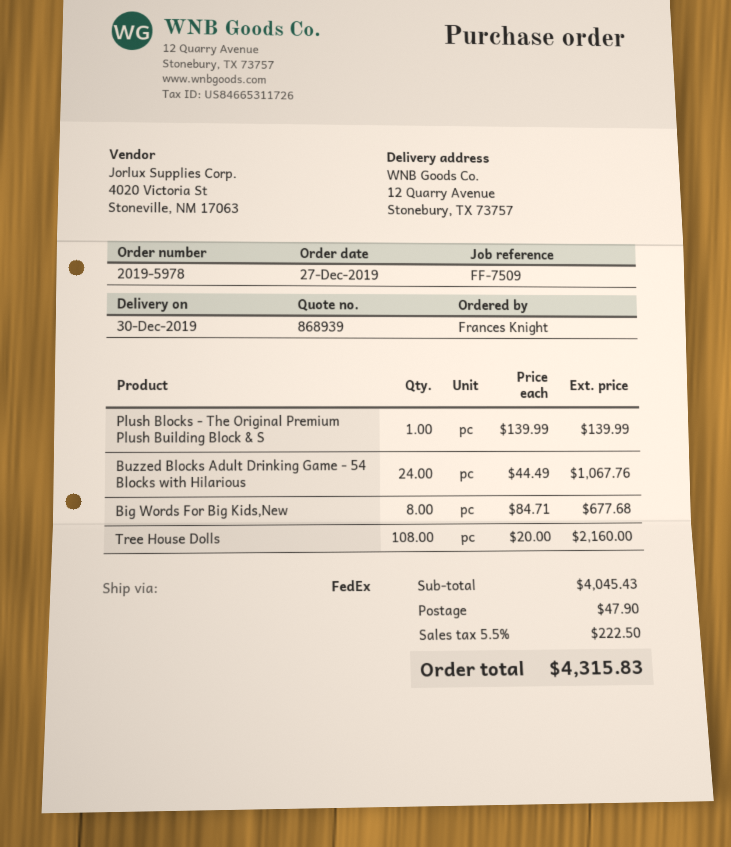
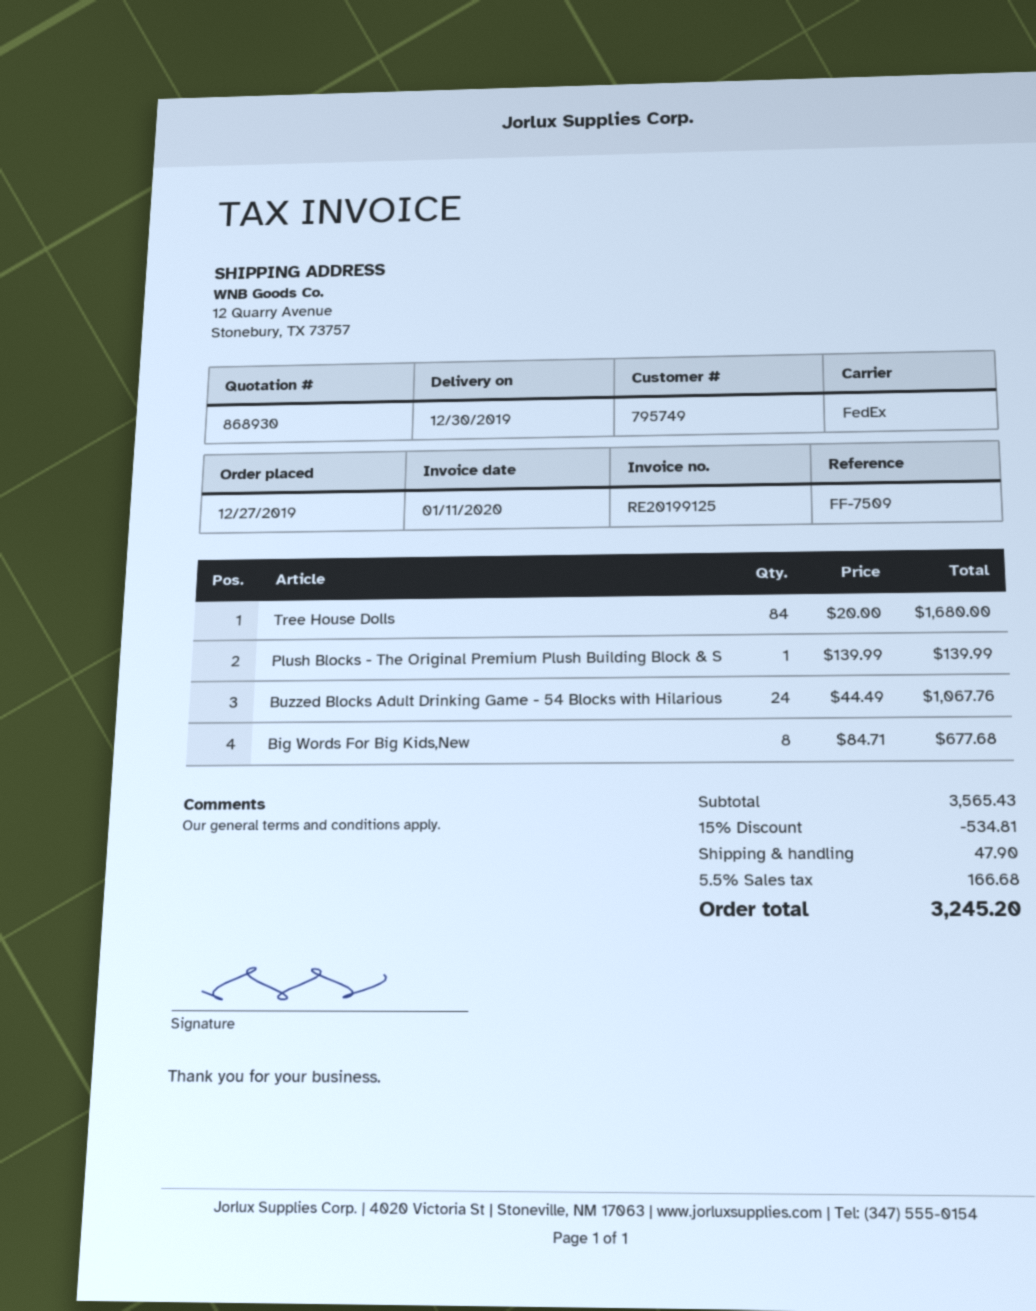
quote number: 868939 -> 868930
Tree House Dolls: 108 x 20.00 = 2160.00 -> 84 x 20.00 = 1680.00
subtotal: 4045.43 -> 3565.43
discount: none -> 15% = 534.81
tax: 5.5% = 222.50 -> 5.5% = 166.68
total: 4315.83 -> 3245.20

